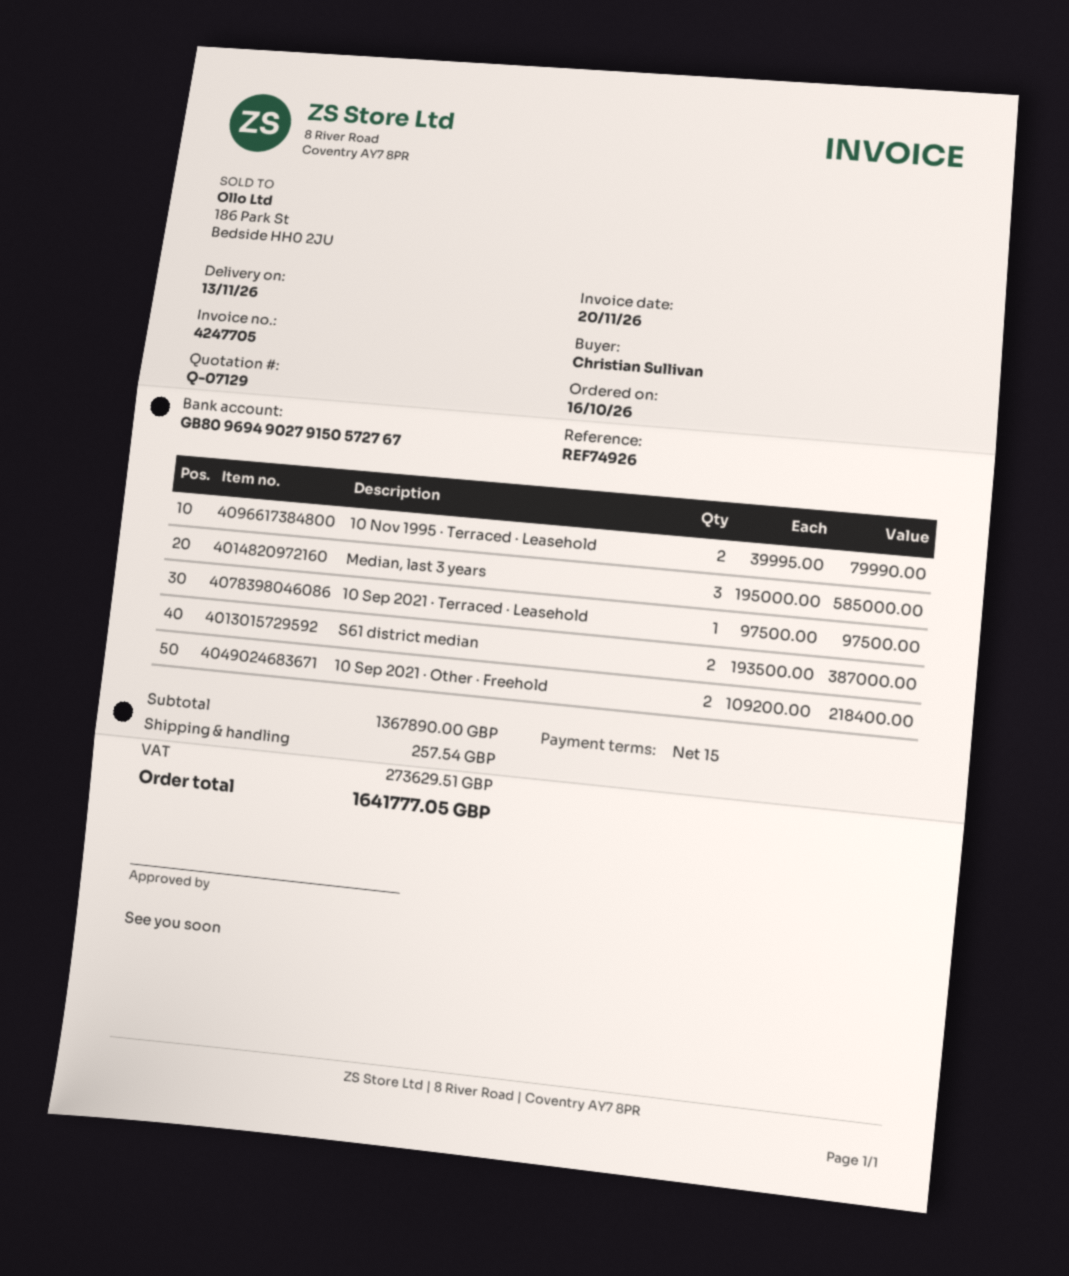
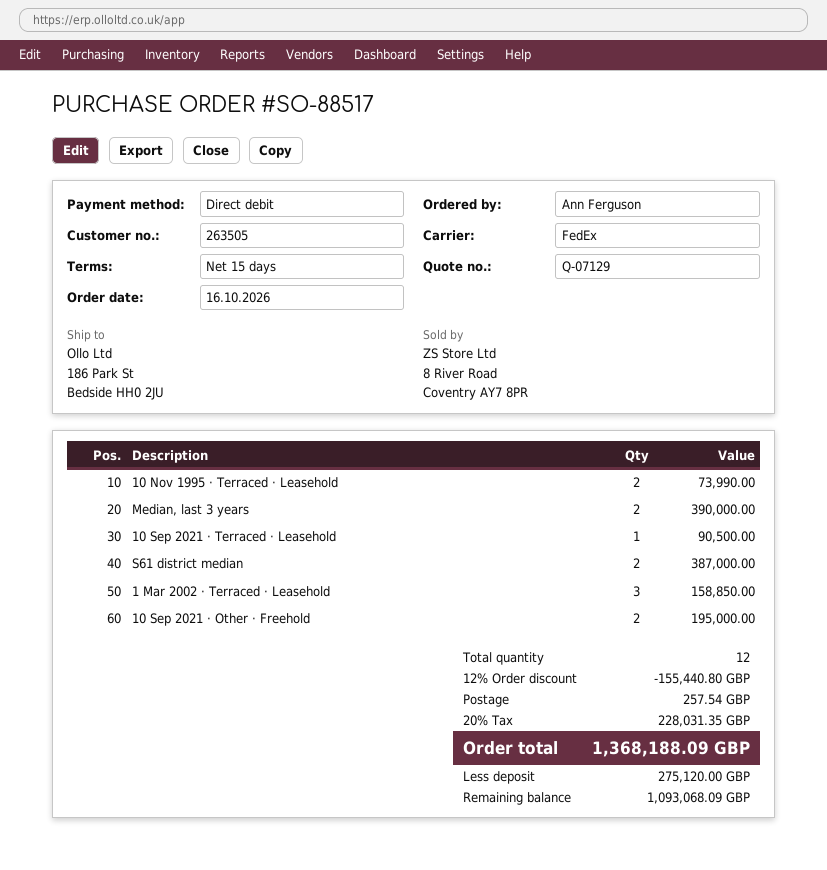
ordered by: Christian Sullivan -> Ann Ferguson
10 Nov 1995 · Terraced · Leasehold: 2 for 79990.00 -> 2 for 73990.00
Median, last 3 years: 3 for 585000.00 -> 2 for 390000.00
10 Sep 2021 · Terraced · Leasehold: 1 for 97500.00 -> 1 for 90500.00
10 Sep 2021 · Other · Freehold: 2 for 218400.00 -> 2 for 195000.00
1 Mar 2002 · Terraced · Leasehold: none -> 3 for 158850.00
discount: none -> 12% = 155440.80
tax: 273629.51 -> 228031.35
total: 1641777.05 -> 1368188.09

